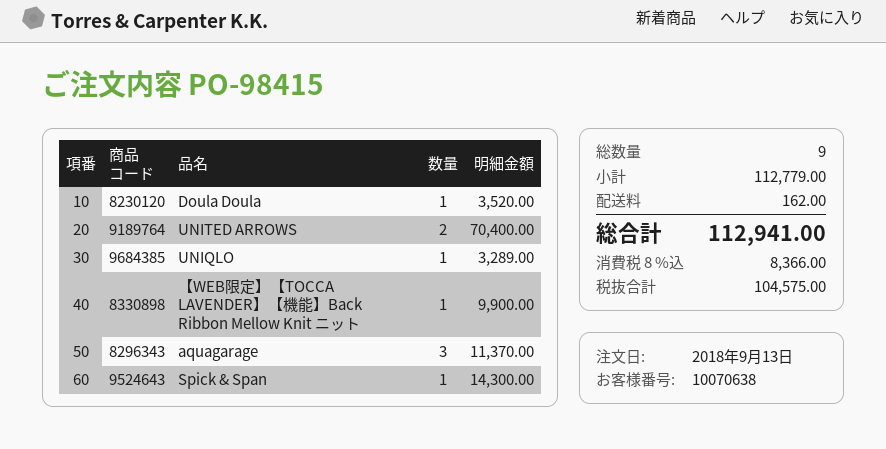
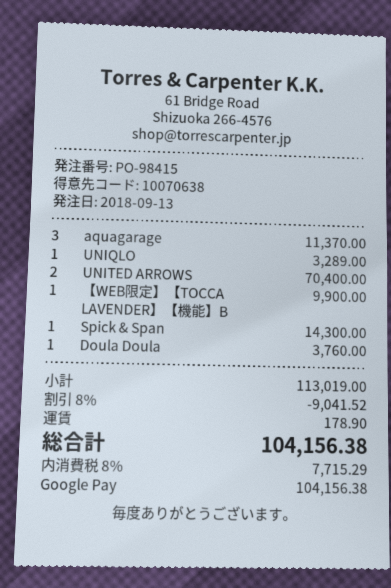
Doula Doula: 1 for 3520.00 -> 1 for 3760.00
subtotal: 112779.00 -> 113019.00
discount: none -> 8% = 9041.52
shipping: 162.00 -> 178.90
tax: 8% = 8366.00 -> 8% = 7715.29
total: 112941.00 -> 104156.38

